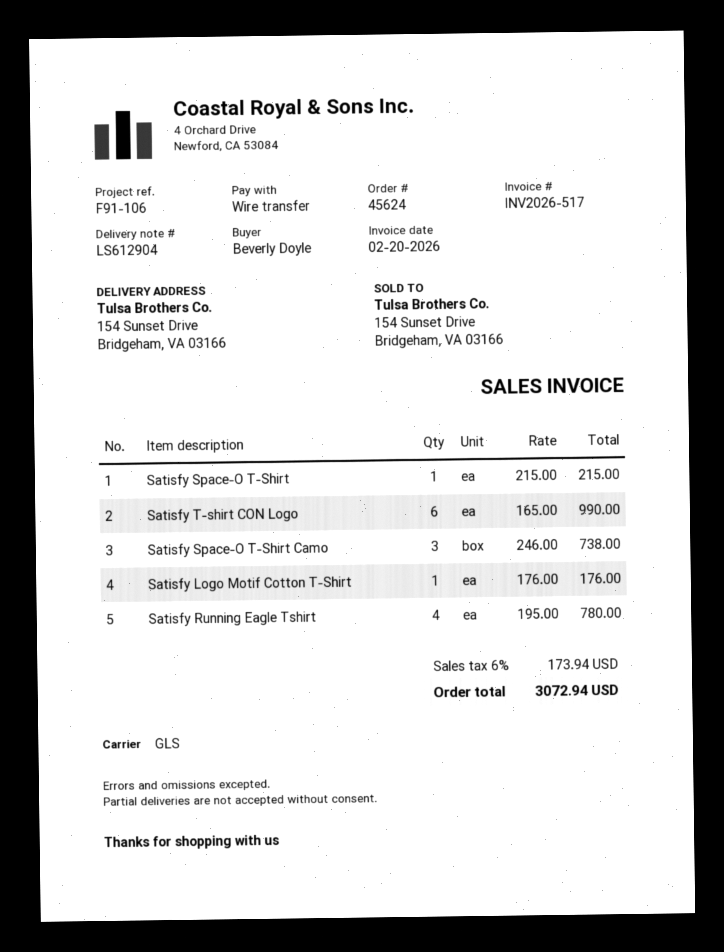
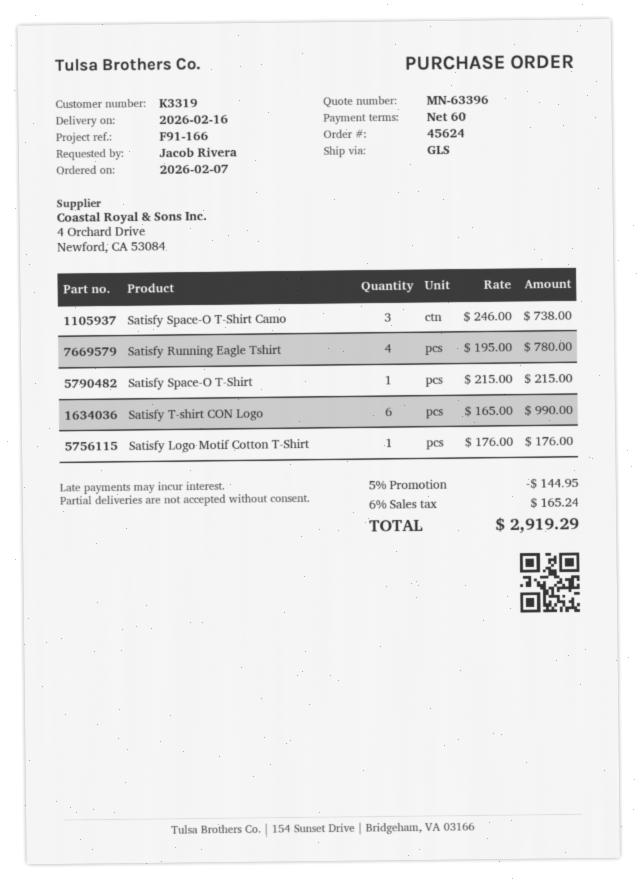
reference: F91-106 -> F91-166
ordered by: Beverly Doyle -> Jacob Rivera
discount: none -> 5% = 144.95
tax: 6% = 173.94 -> 6% = 165.24
total: 3072.94 -> 2919.29

